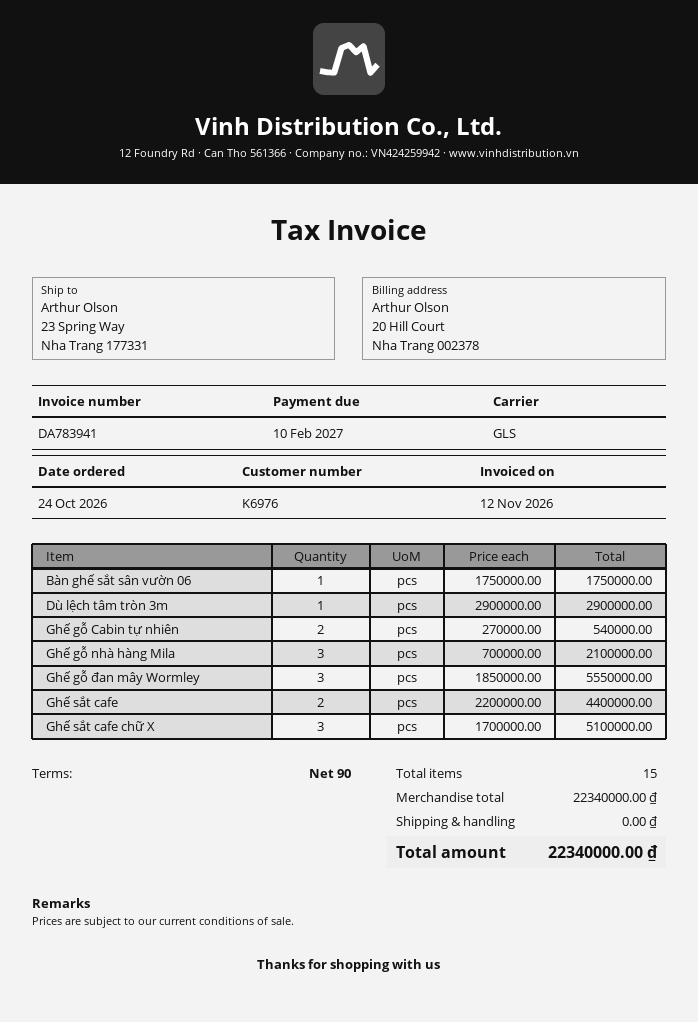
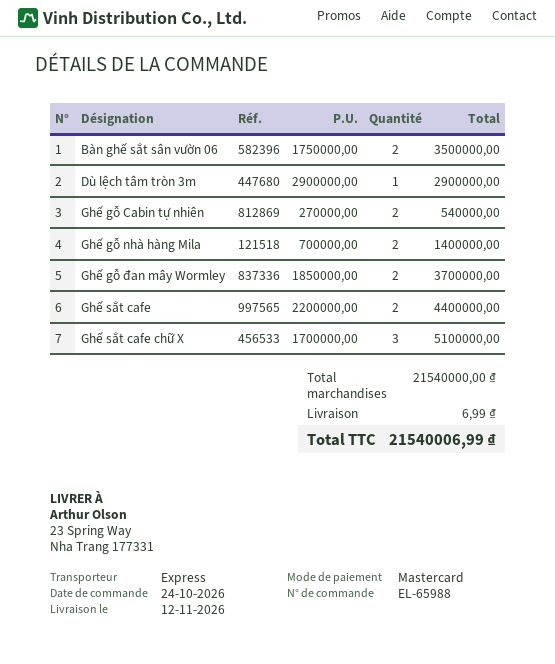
shipping method: GLS -> express
Bàn ghế sắt sân vườn 06: 1 x 1750000.00 = 1750000.00 -> 2 x 1750000.00 = 3500000.00
Ghế gỗ nhà hàng Mila: 3 x 700000.00 = 2100000.00 -> 2 x 700000.00 = 1400000.00
Ghế gỗ đan mây Wormley: 3 x 1850000.00 = 5550000.00 -> 2 x 1850000.00 = 3700000.00
subtotal: 22340000.00 -> 21540000.00
shipping: 0.00 -> 6.99
total: 22340000.00 -> 21540006.99

